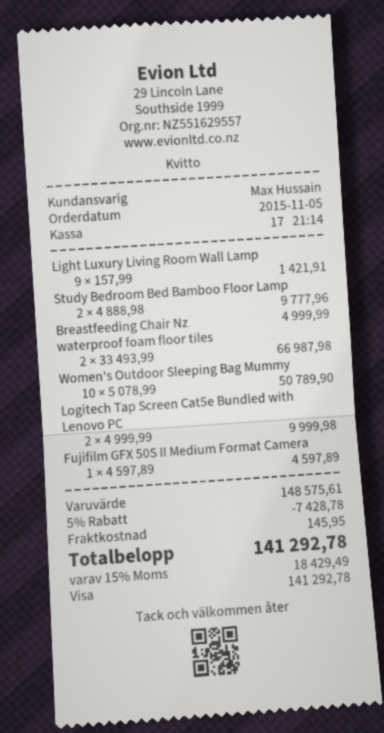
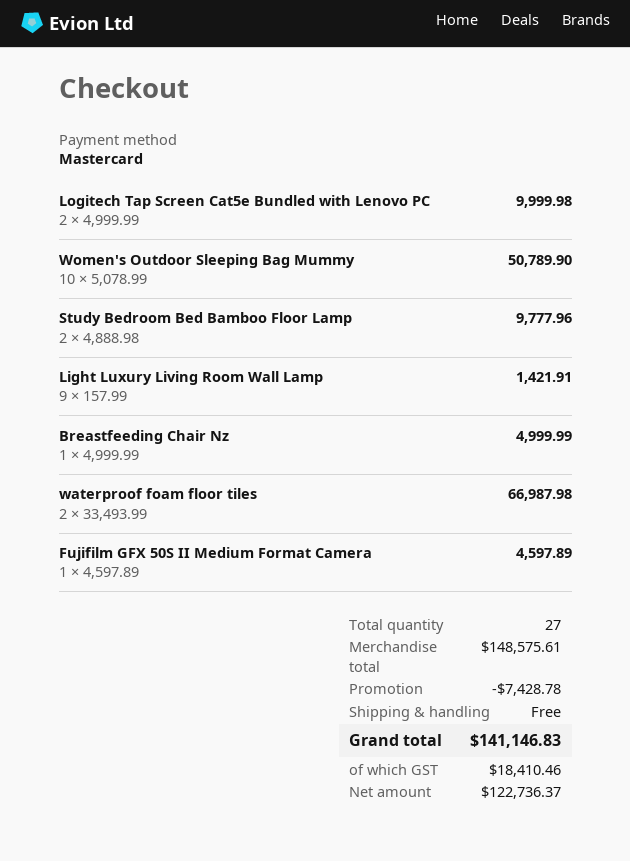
payment method: Visa -> Mastercard
shipping: 145.95 -> 0.00
tax: 18429.49 -> 18410.46
total: 141292.78 -> 141146.83

